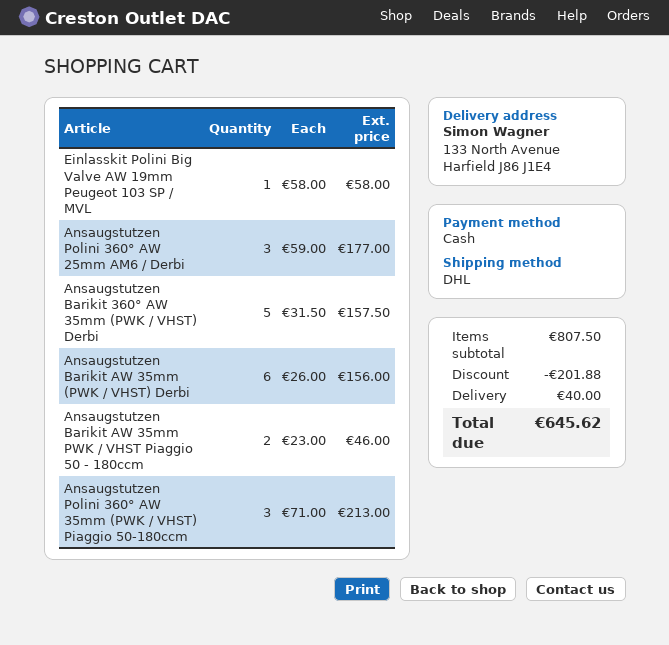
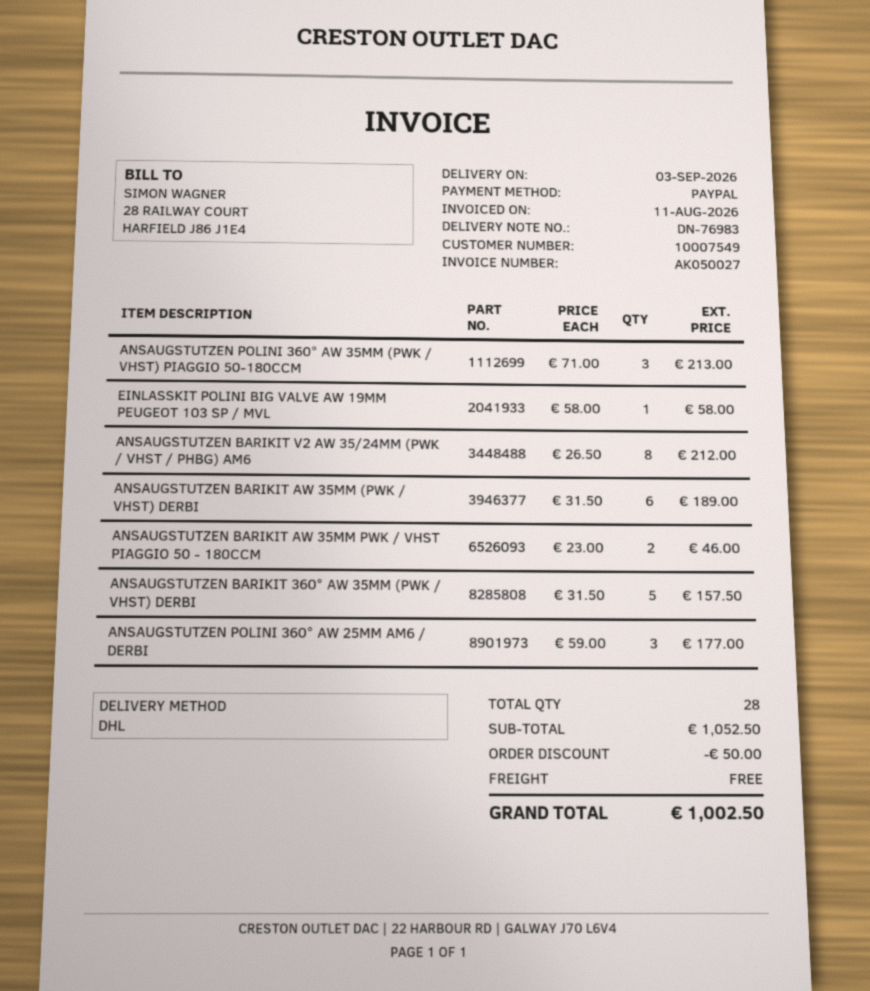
payment method: cash -> PayPal
Ansaugstutzen Barikit AW 35mm (PWK / VHST) Derbi: 6 x 26.00 = 156.00 -> 6 x 31.50 = 189.00
ANSAUGSTUTZEN BARIKIT V2 AW 35/24MM (PWK / VHST / PHBG) AM6: none -> 8 x 26.50 = 212.00
subtotal: 807.50 -> 1052.50
discount: 201.88 -> 50.00
shipping: 40.00 -> 0.00
total: 645.62 -> 1002.50

